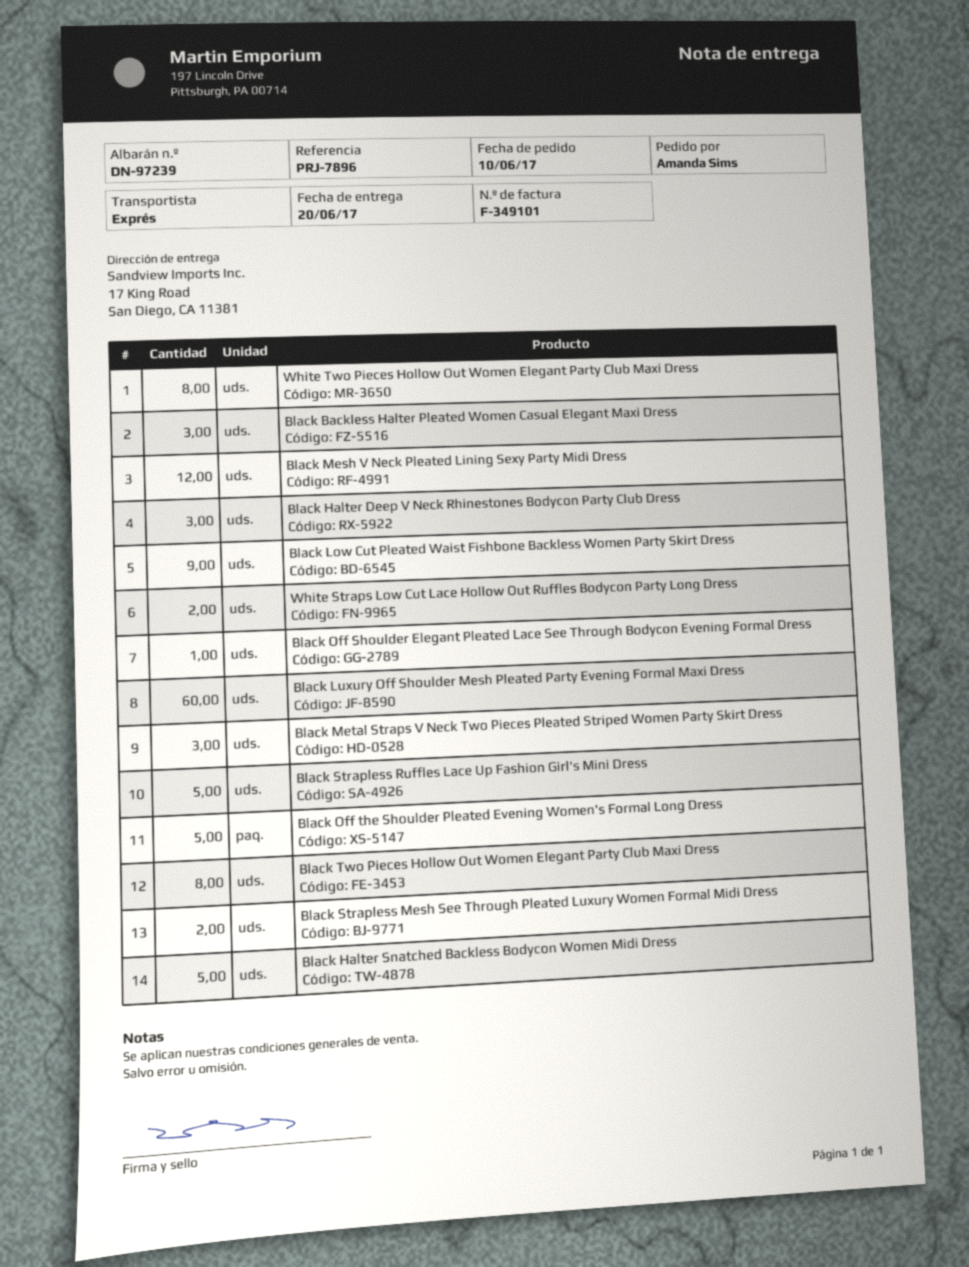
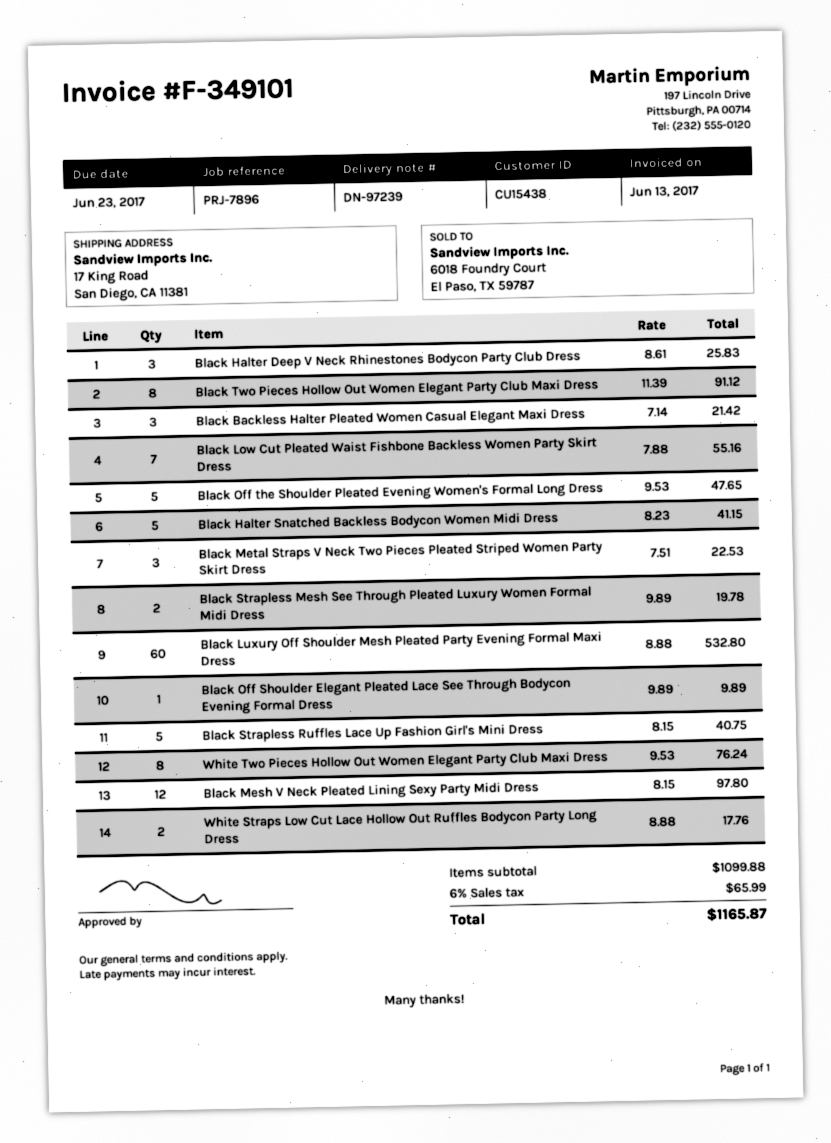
Black Low Cut Pleated Waist Fishbone Backless Women Party Skirt Dress: 9 -> 7

